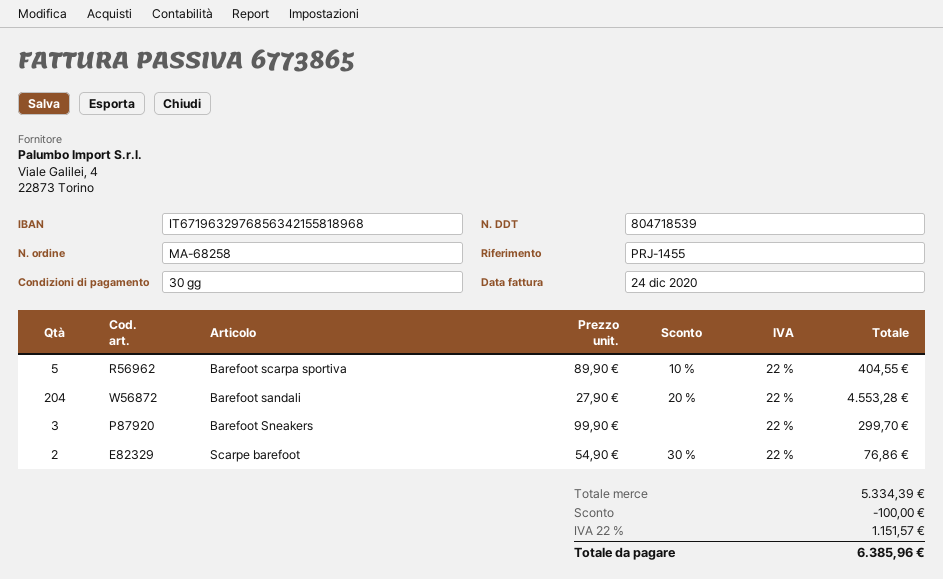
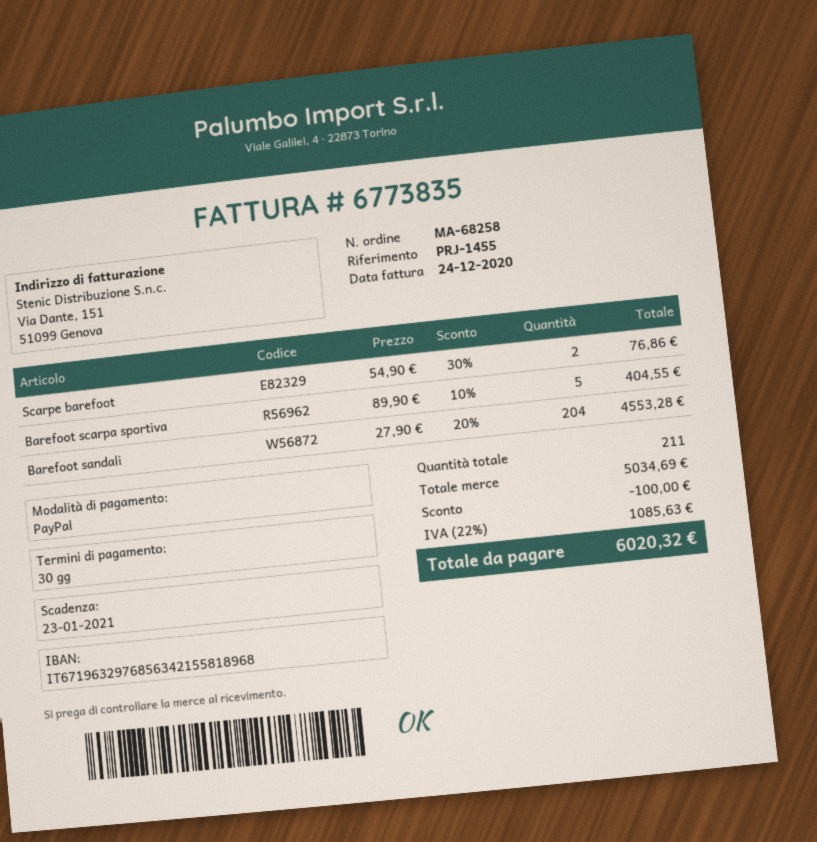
invoice number: 6773865 -> 6773835
Barefoot Sneakers: 3 x 99.90 = 299.70 -> none
subtotal: 5334.39 -> 5034.69
tax: 22% = 1151.57 -> 22% = 1085.63
total: 6385.96 -> 6020.32

